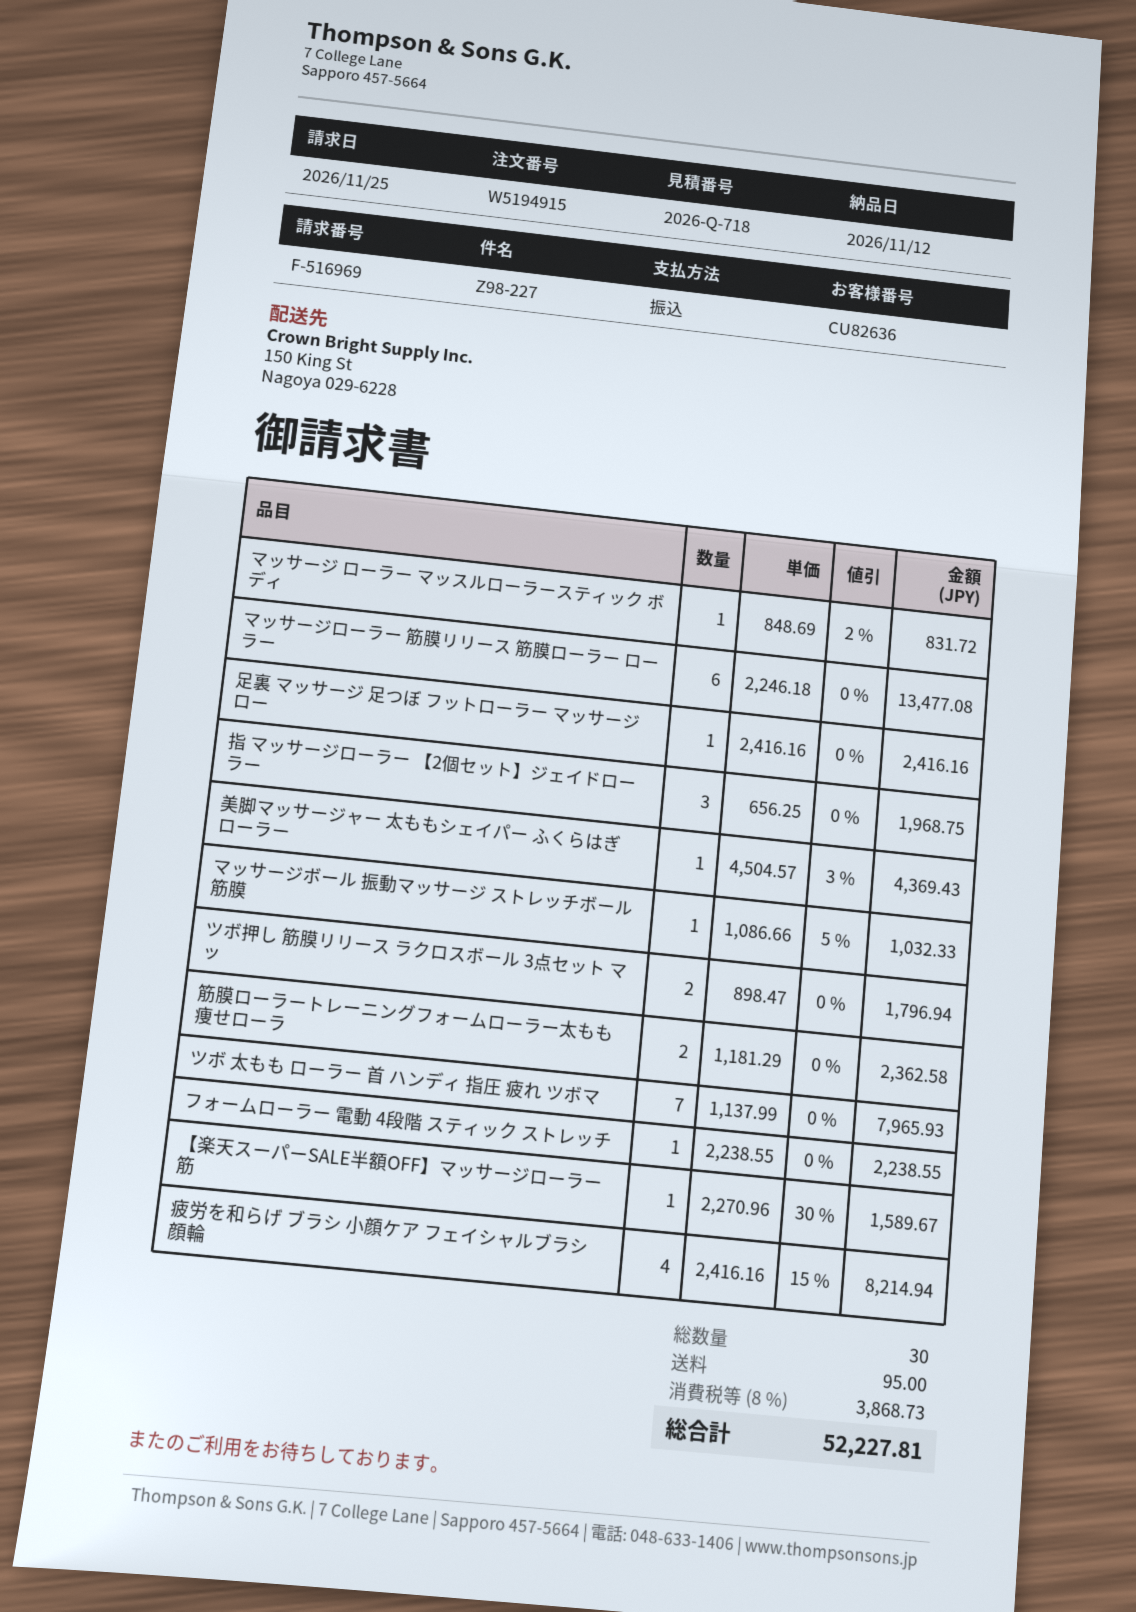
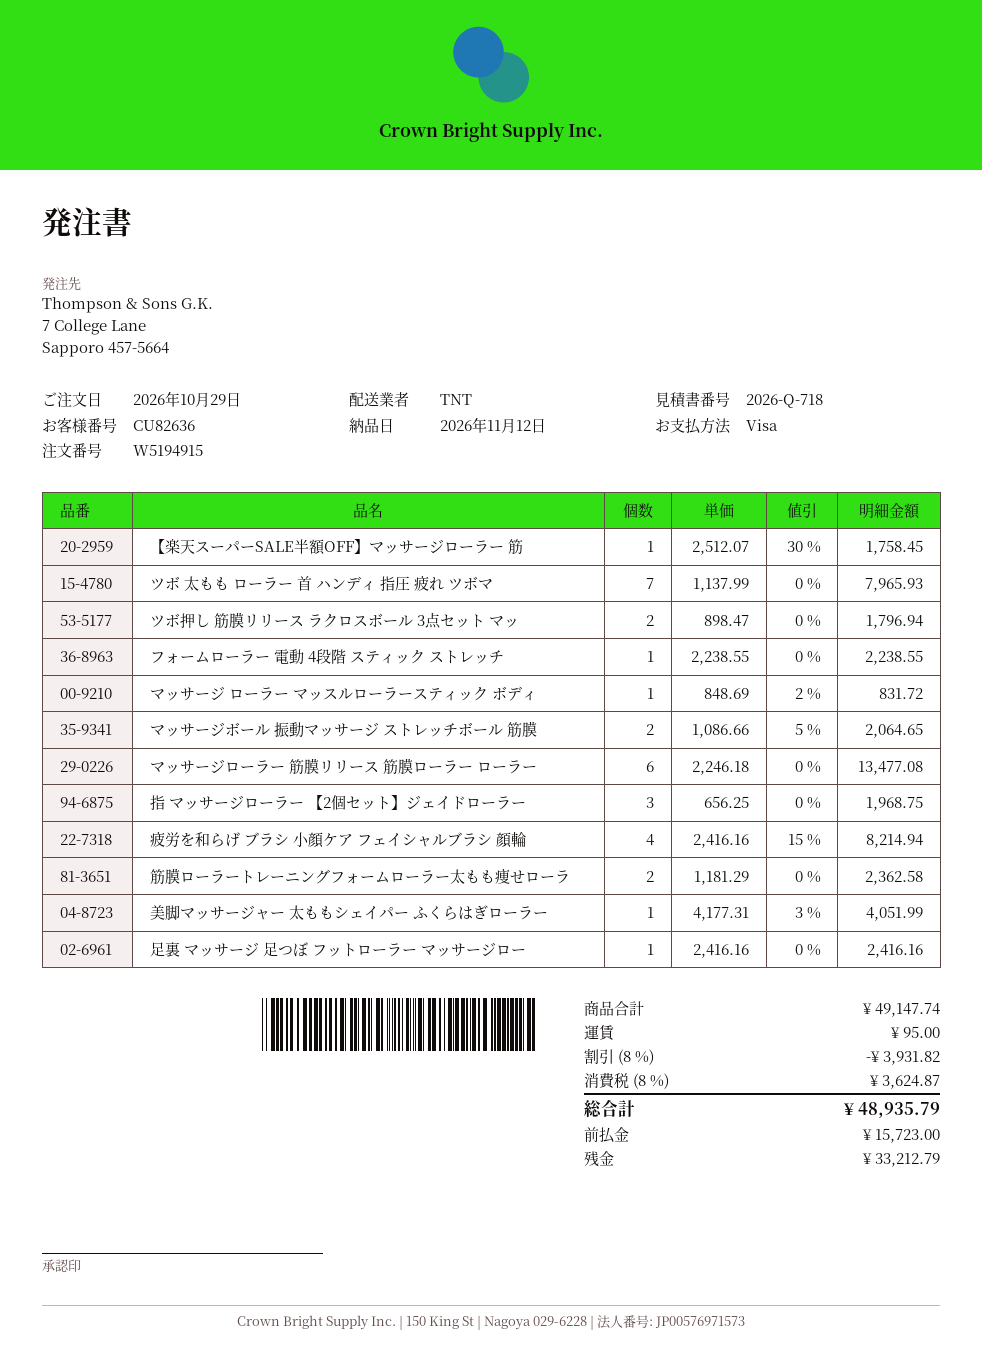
payment method: bank transfer -> Visa
美脚マッサージャー 太ももシェイパー ふくらはぎローラー: 1 x 4504.57 - 3% = 4369.43 -> 1 x 4177.31 - 3% = 4051.99
マッサージボール 振動マッサージ ストレッチボール 筋膜: 1 x 1086.66 - 5% = 1032.33 -> 2 x 1086.66 - 5% = 2064.65
【楽天スーパーSALE半額OFF】マッサージローラー 筋: 1 x 2270.96 - 30% = 1589.67 -> 1 x 2512.07 - 30% = 1758.45
discount: none -> 8% = 3931.82
tax: 8% = 3868.73 -> 8% = 3624.87
total: 52227.81 -> 48935.79

